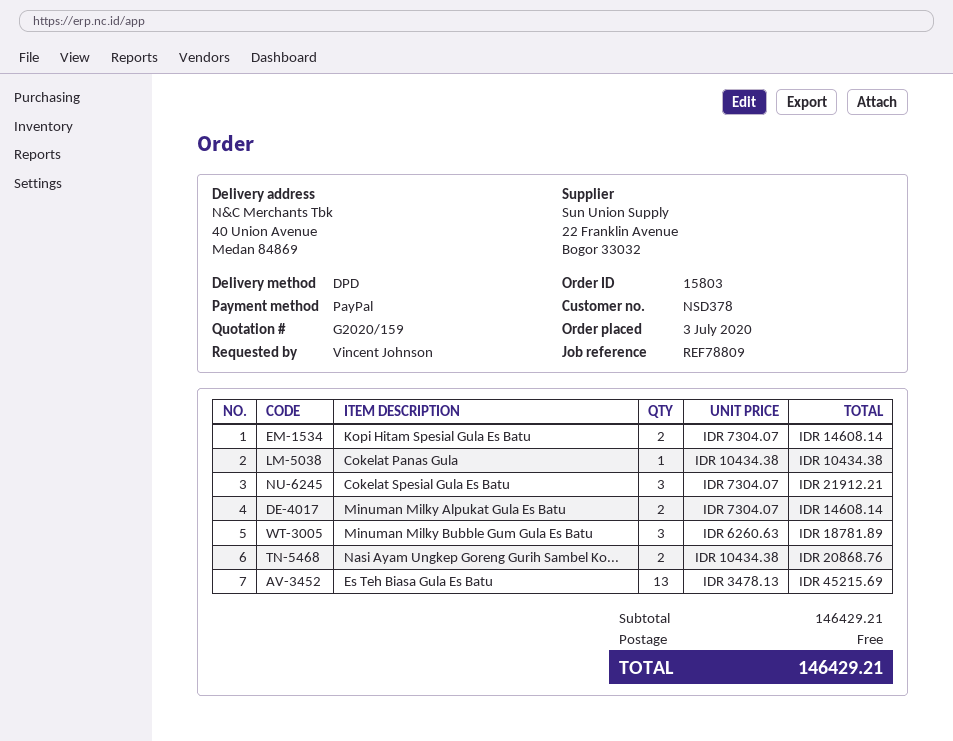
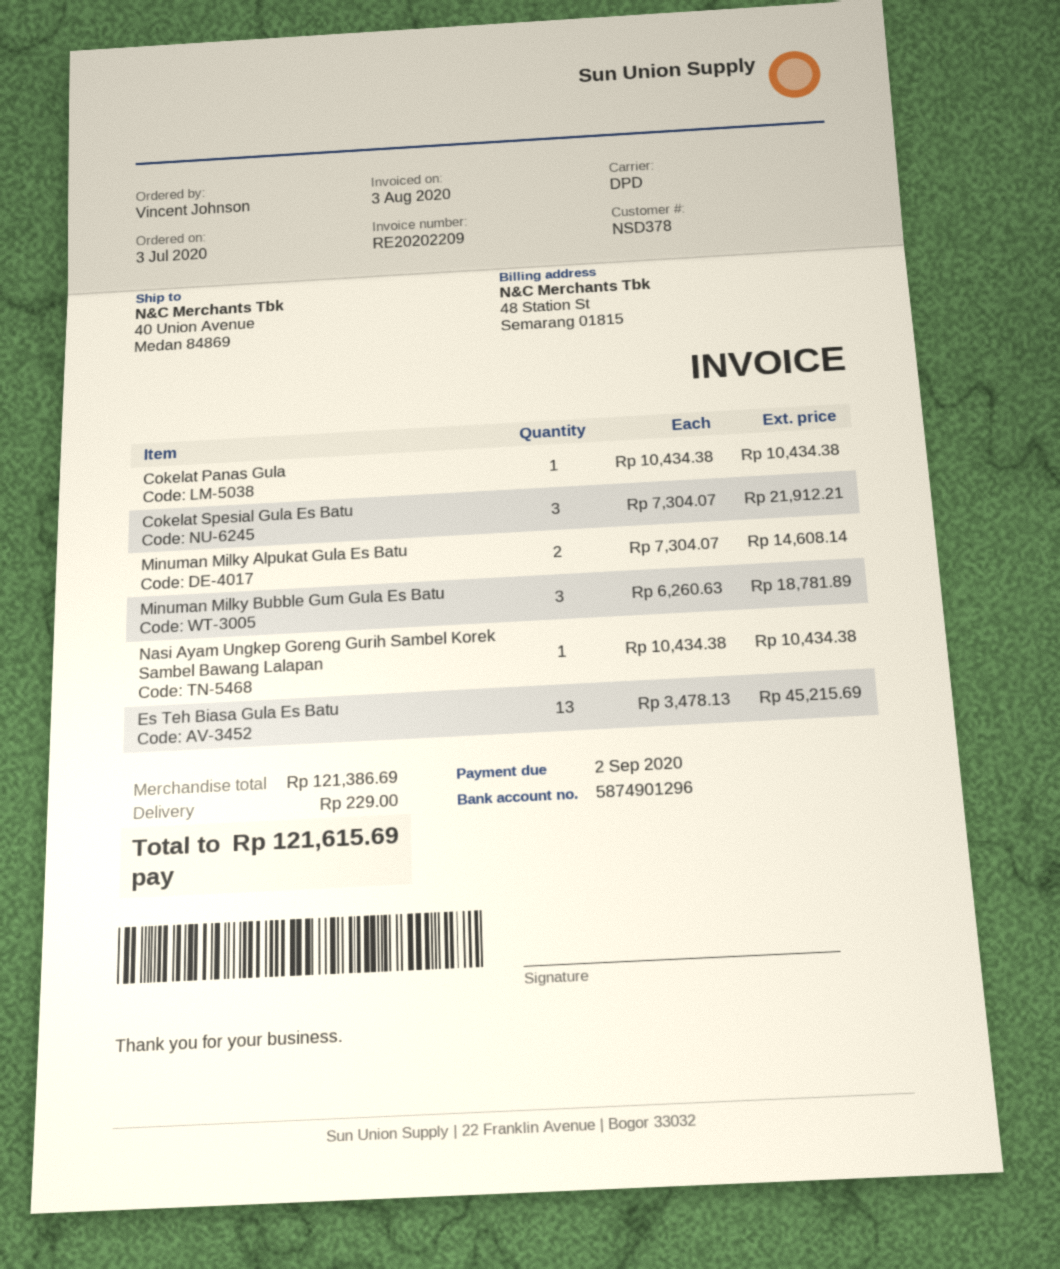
Kopi Hitam Spesial Gula Es Batu: 2 x 7304.07 = 14608.14 -> none
Nasi Ayam Ungkep Goreng Gurih Sambel Ko...: 2 x 10434.38 = 20868.76 -> 1 x 10434.38 = 10434.38
subtotal: 146429.21 -> 121386.69
shipping: 0.00 -> 229.00
total: 146429.21 -> 121615.69

